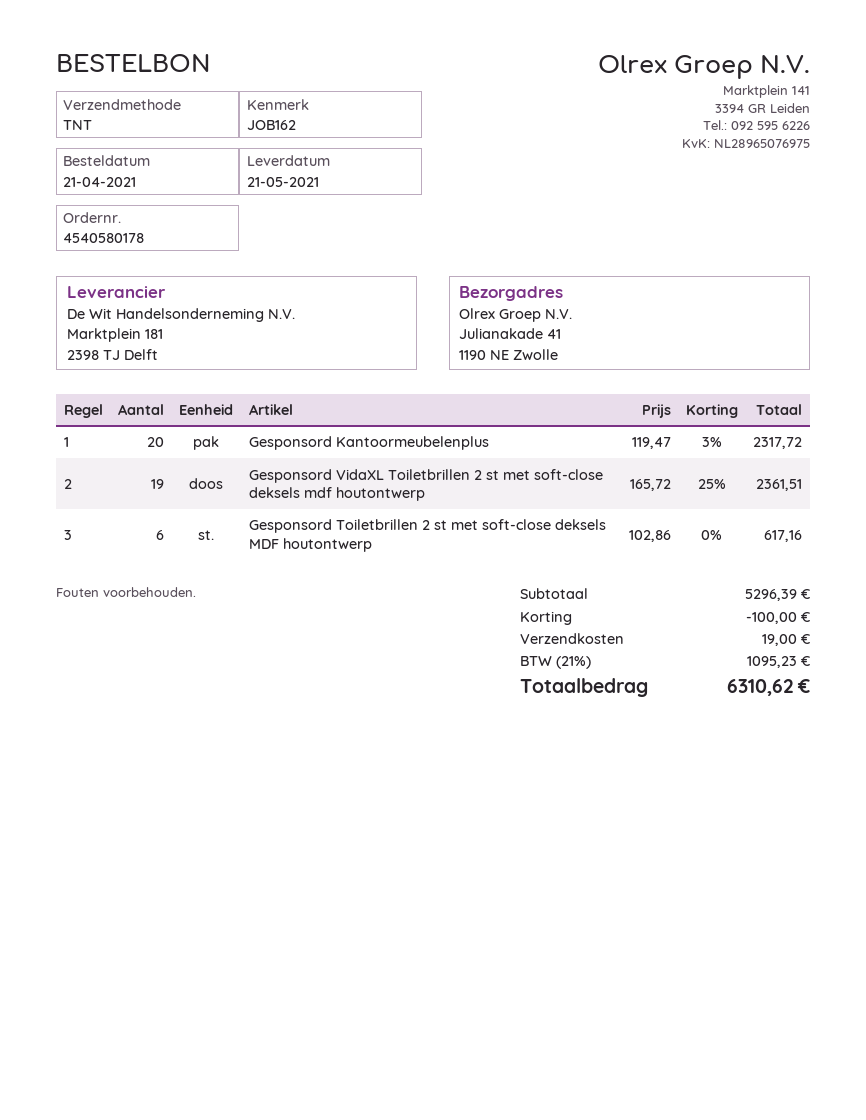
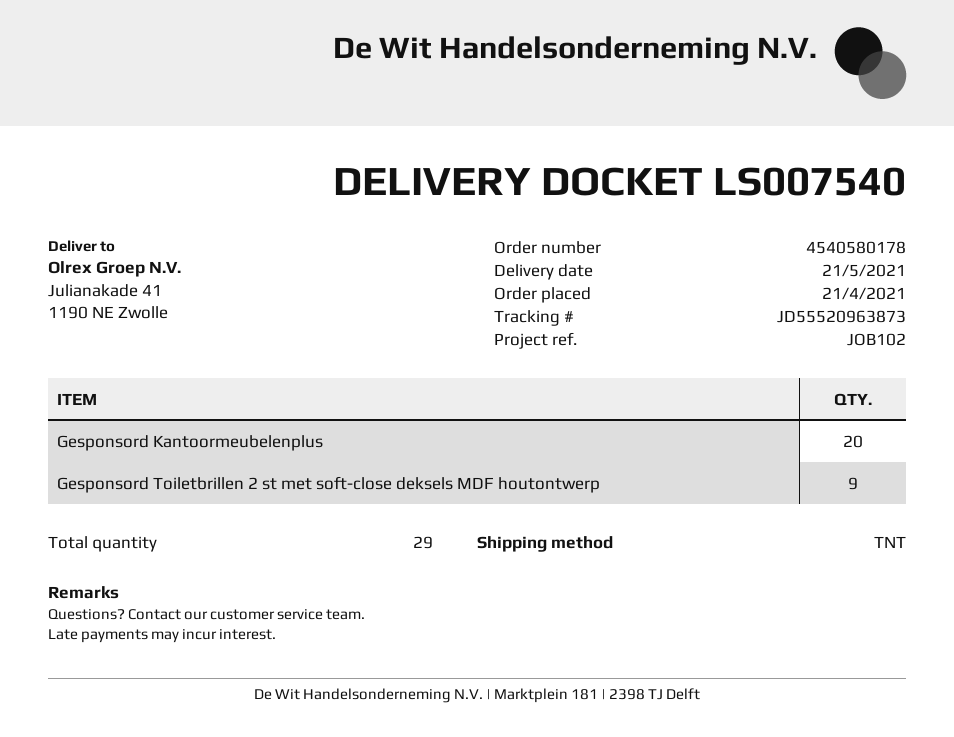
reference: JOB162 -> JOB102
Gesponsord VidaXL Toiletbrillen 2 st met soft-close deksels mdf houtontwerp: 19 -> none
Gesponsord Toiletbrillen 2 st met soft-close deksels MDF houtontwerp: 6 -> 9

